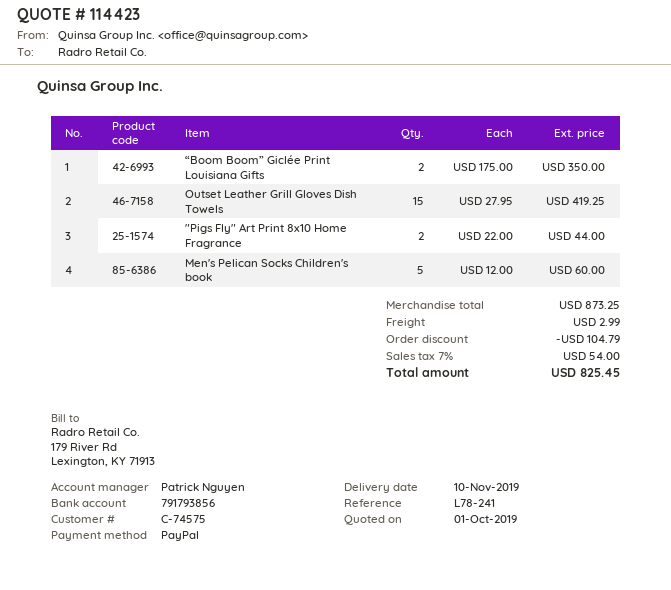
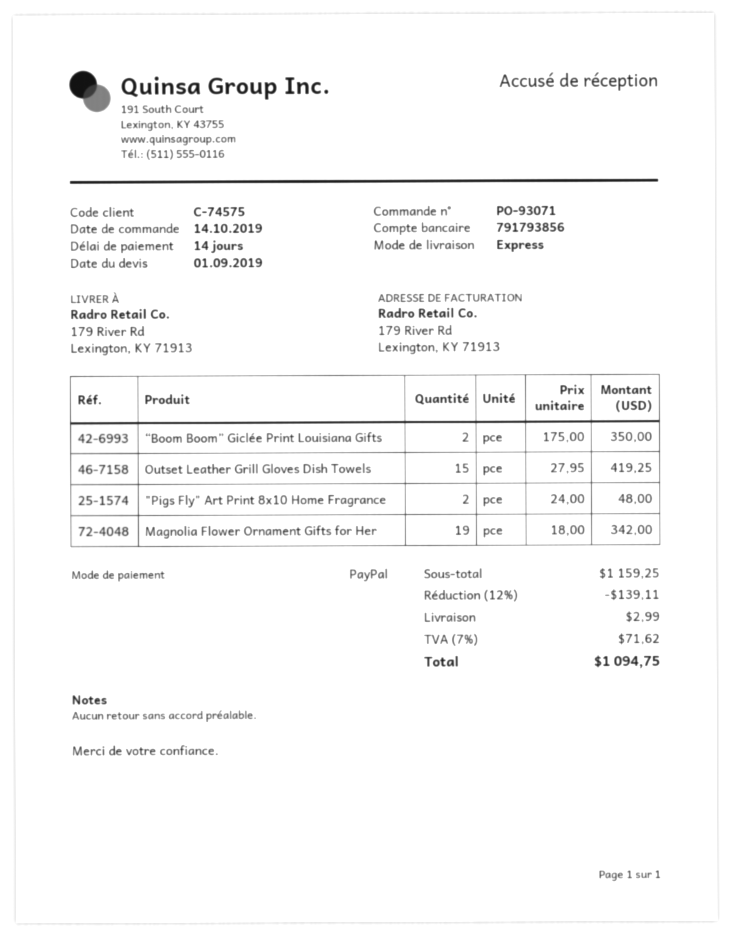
quote date: 2019-10-01 -> 2019-09-01
"Pigs Fly" Art Print 8x10 Home Fragrance: 2 x 22.00 = 44.00 -> 2 x 24.00 = 48.00
Men's Pelican Socks Children's book: 5 x 12.00 = 60.00 -> none
Magnolia Flower Ornament Gifts for Her: none -> 19 x 18.00 = 342.00
subtotal: 873.25 -> 1159.25
discount: 104.79 -> 139.11
tax: 7% = 54.00 -> 7% = 71.62
total: 825.45 -> 1094.75

